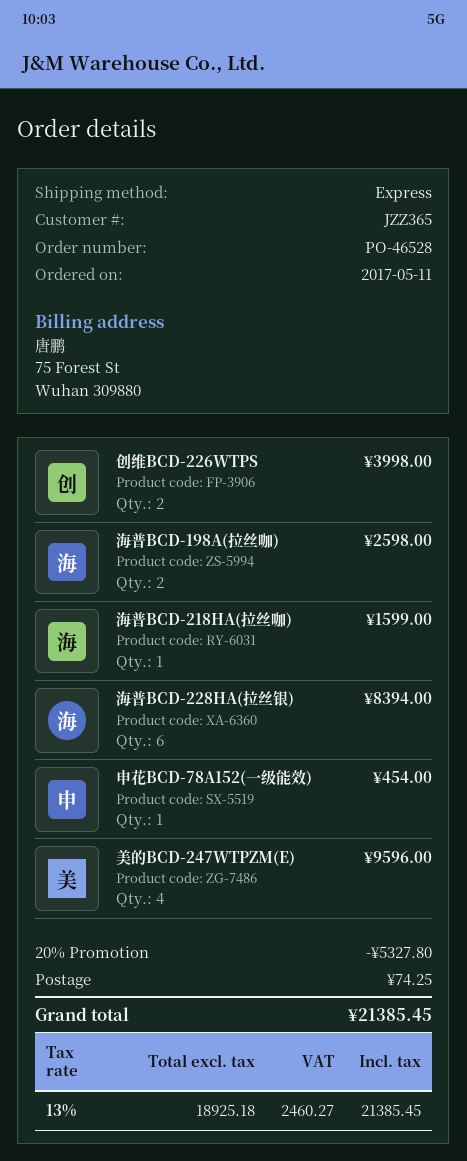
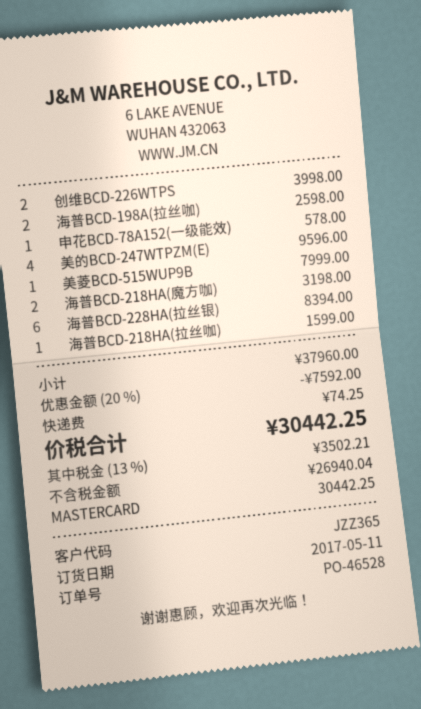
申花BCD-78A152(一级能效): 1 for 454.00 -> 1 for 578.00
美菱BCD-515WUP9B: none -> 1 for 7999.00
海普BCD-218HA(魔方咖): none -> 2 for 3198.00
discount: 20% = 5327.80 -> 20% = 7592.00
net: 18925.18 -> 26940.04
tax: 13% = 2460.27 -> 13% = 3502.21
total: 21385.45 -> 30442.25

